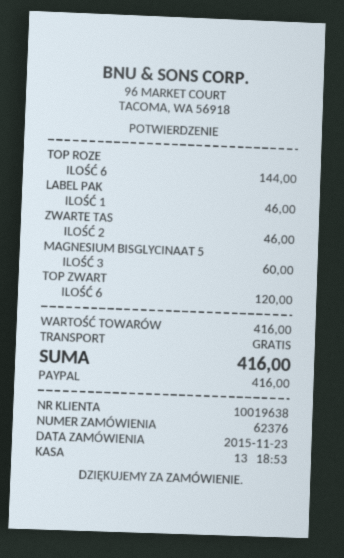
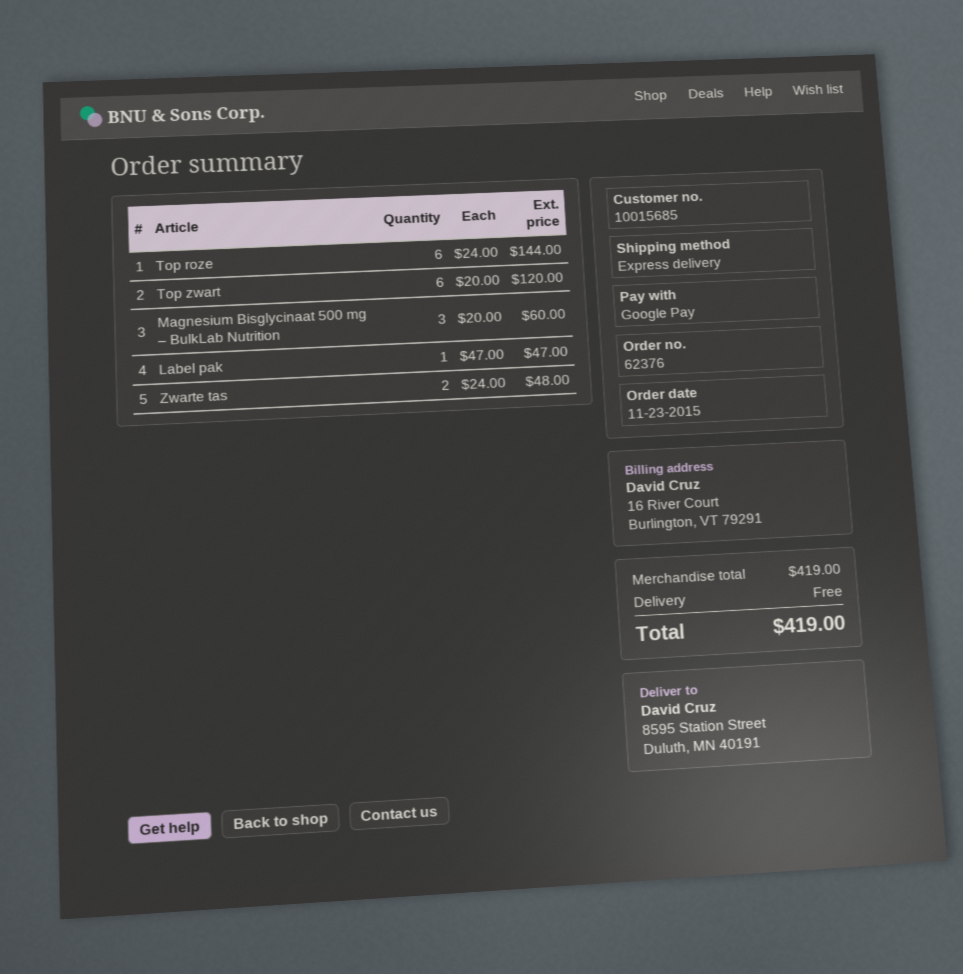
customer number: 10019638 -> 10015685
payment method: PayPal -> Google Pay
LABEL PAK: 1 for 46.00 -> 1 for 47.00
ZWARTE TAS: 2 for 46.00 -> 2 for 48.00
subtotal: 416.00 -> 419.00
total: 416.00 -> 419.00

